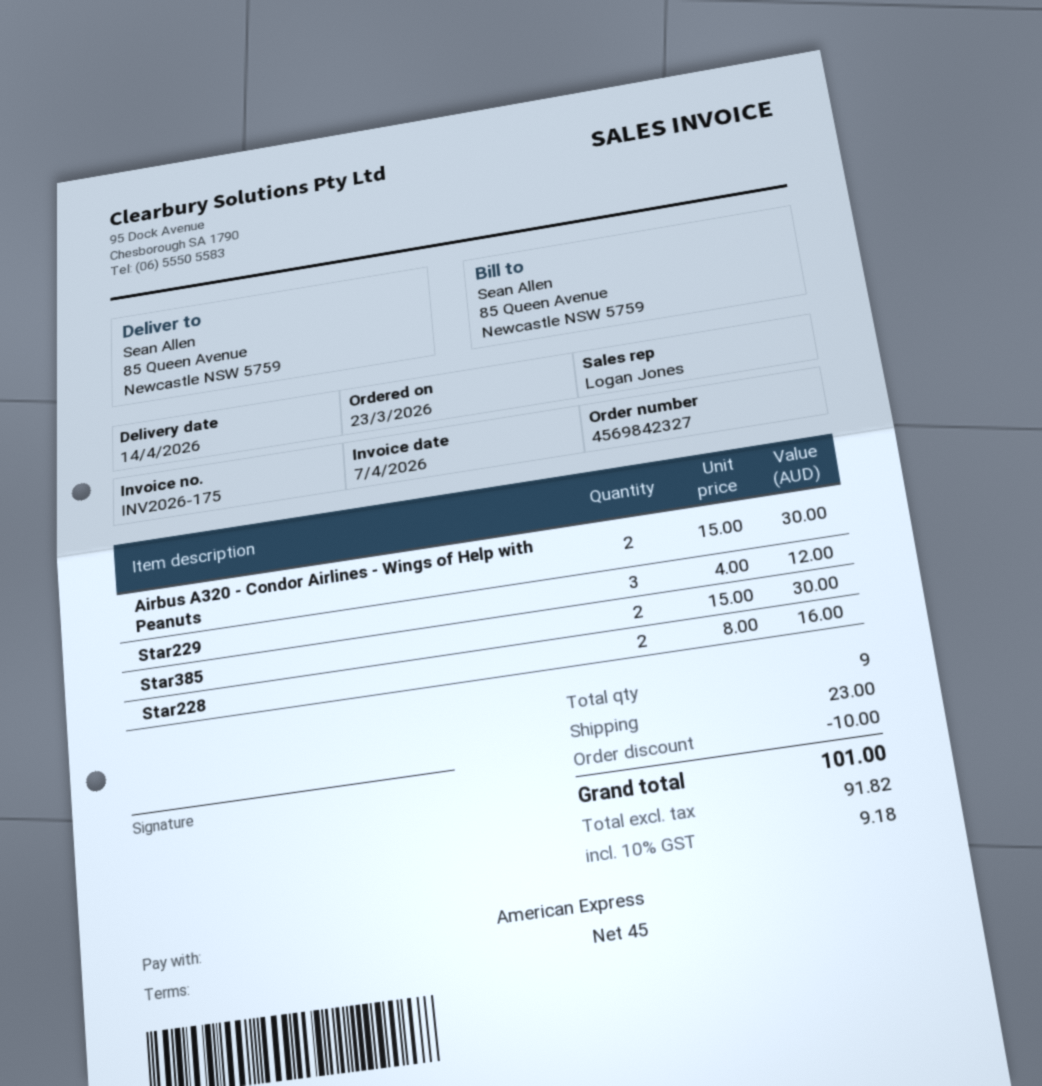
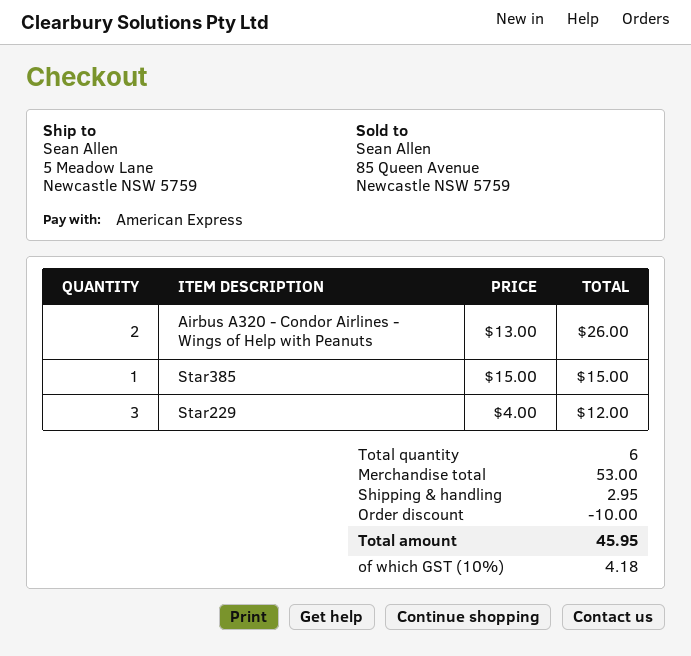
ship to: 85 Queen Avenue, Newcastle NSW 5759 -> 5 Meadow Lane, Newcastle NSW 5759
Airbus A320 - Condor Airlines - Wings of Help with Peanuts: 2 x 15.00 = 30.00 -> 2 x 13.00 = 26.00
Star385: 2 x 15.00 = 30.00 -> 1 x 15.00 = 15.00
Star228: 2 x 8.00 = 16.00 -> none
total quantity: 9 -> 6
shipping: 23.00 -> 2.95
tax: 10% = 9.18 -> 10% = 4.18
total: 101.00 -> 45.95

